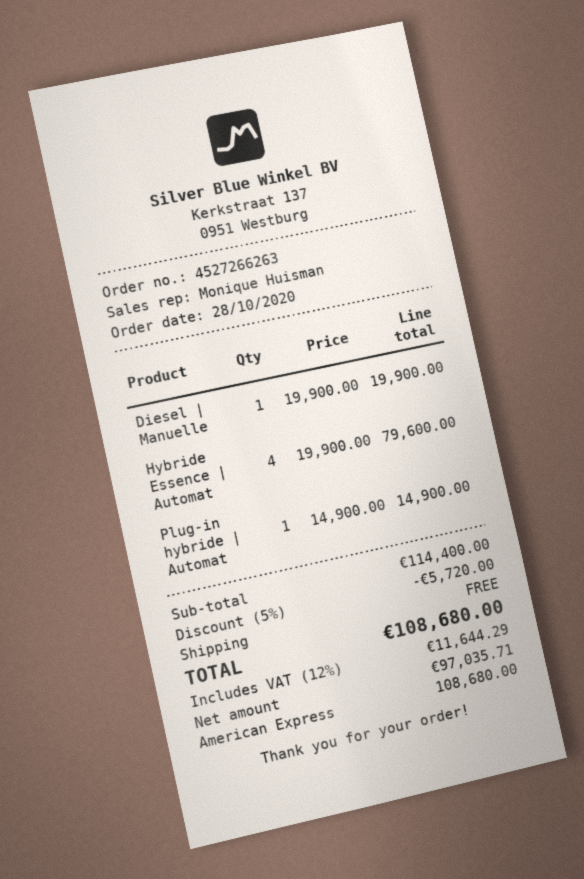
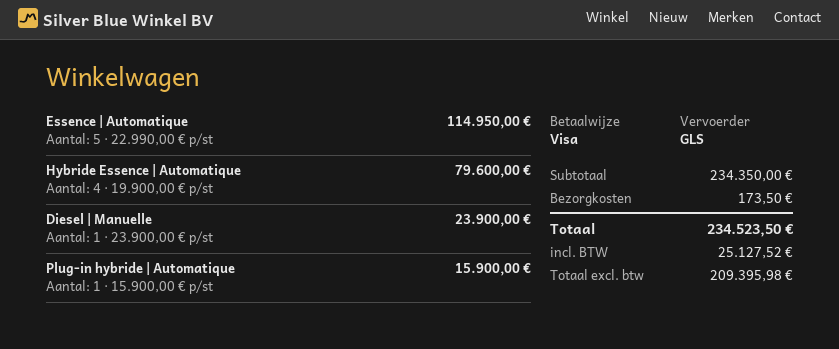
payment method: American Express -> Visa
Diesel | Manuelle: 1 x 19900.00 = 19900.00 -> 1 x 23900.00 = 23900.00
Plug-in hybride | Automat: 1 x 14900.00 = 14900.00 -> 1 x 15900.00 = 15900.00
Essence | Automatique: none -> 5 x 22990.00 = 114950.00
subtotal: 114400.00 -> 234350.00
discount: 5% = 5720.00 -> none
shipping: 0.00 -> 173.50
net: 97035.71 -> 209395.98
tax: 11644.29 -> 25127.52
total: 108680.00 -> 234523.50

